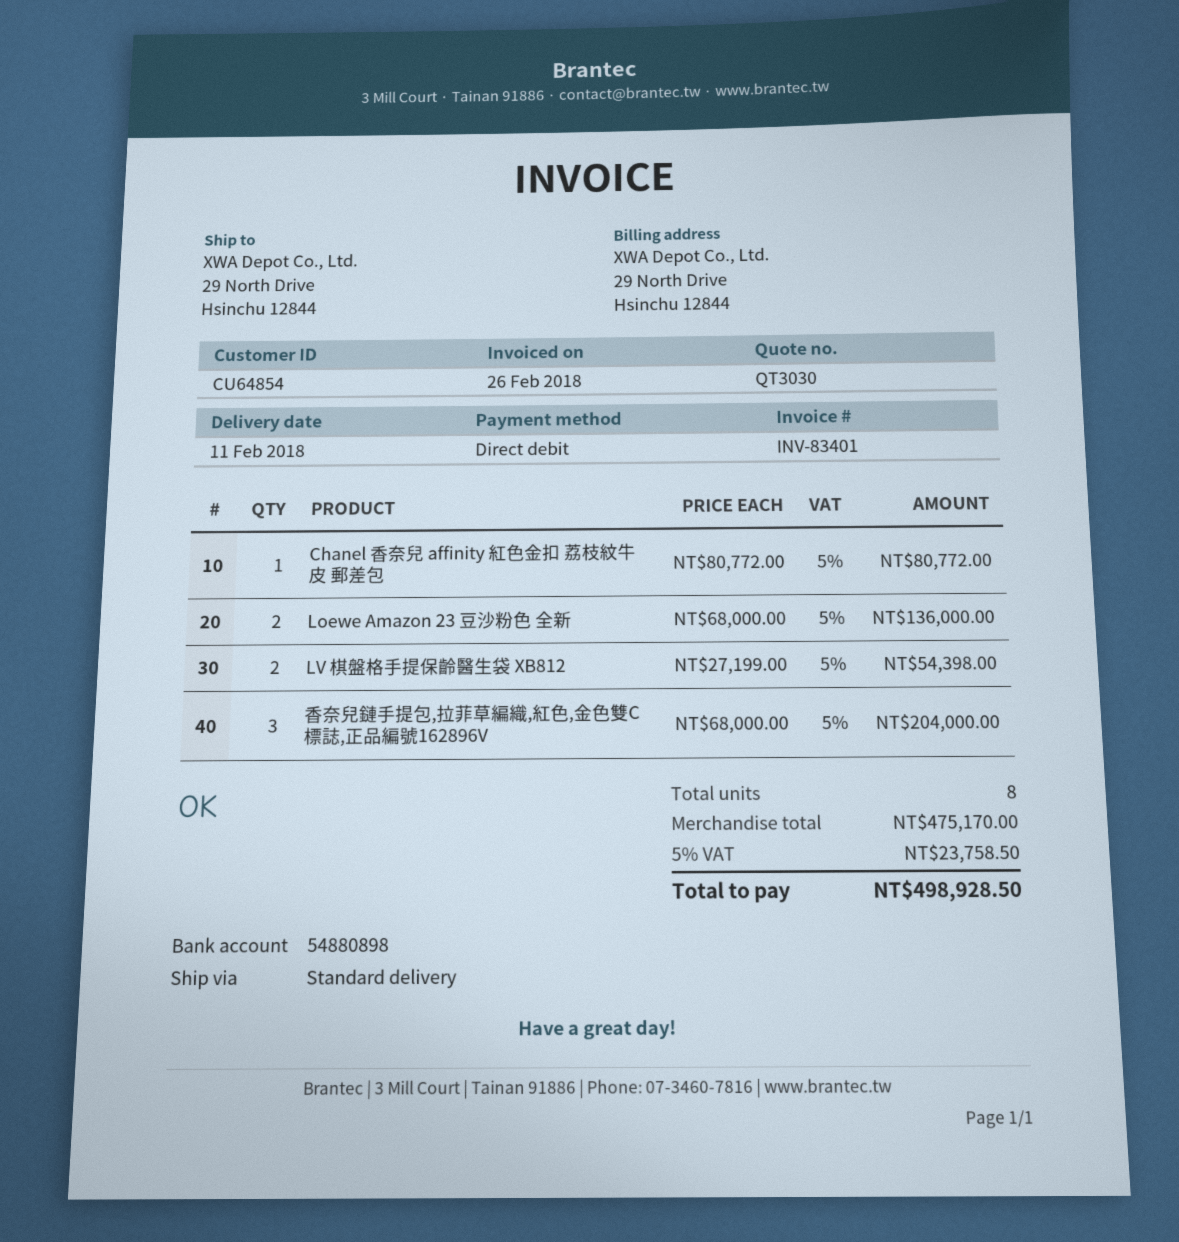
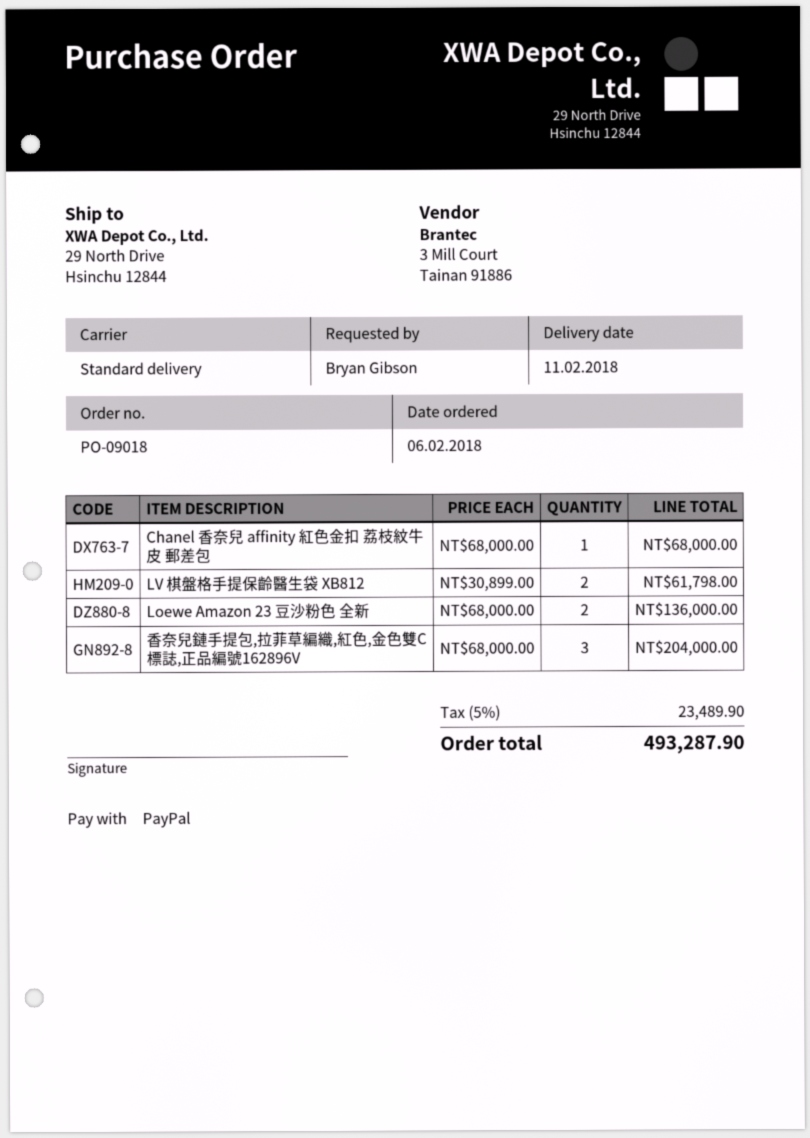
payment method: direct debit -> PayPal
Chanel 香奈兒 affinity 紅色金扣 荔枝紋牛皮 郵差包: 1 x 80772.00 = 80772.00 -> 1 x 68000.00 = 68000.00
LV 棋盤格手提保齡醫生袋 XB812: 2 x 27199.00 = 54398.00 -> 2 x 30899.00 = 61798.00
tax: 5% = 23758.50 -> 5% = 23489.90
total: 498928.50 -> 493287.90

